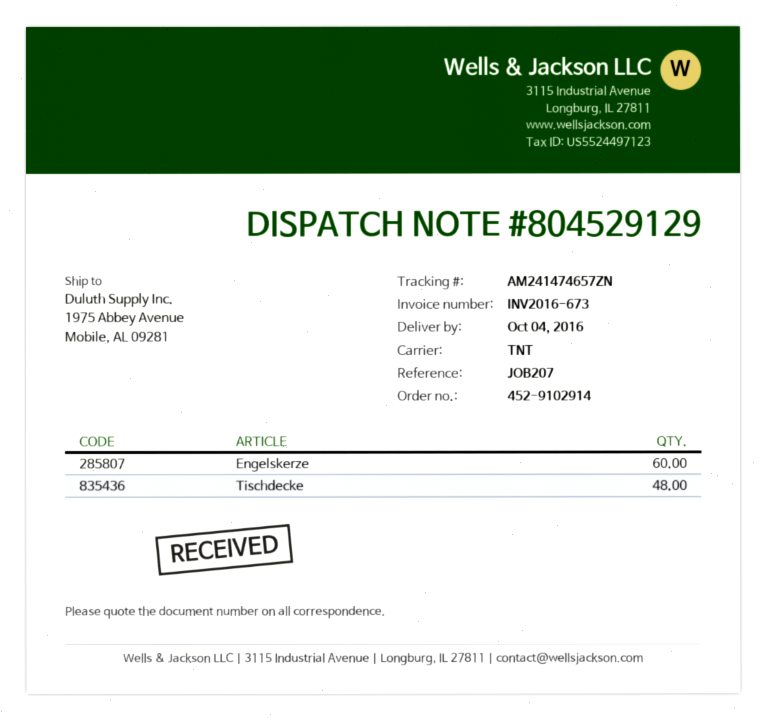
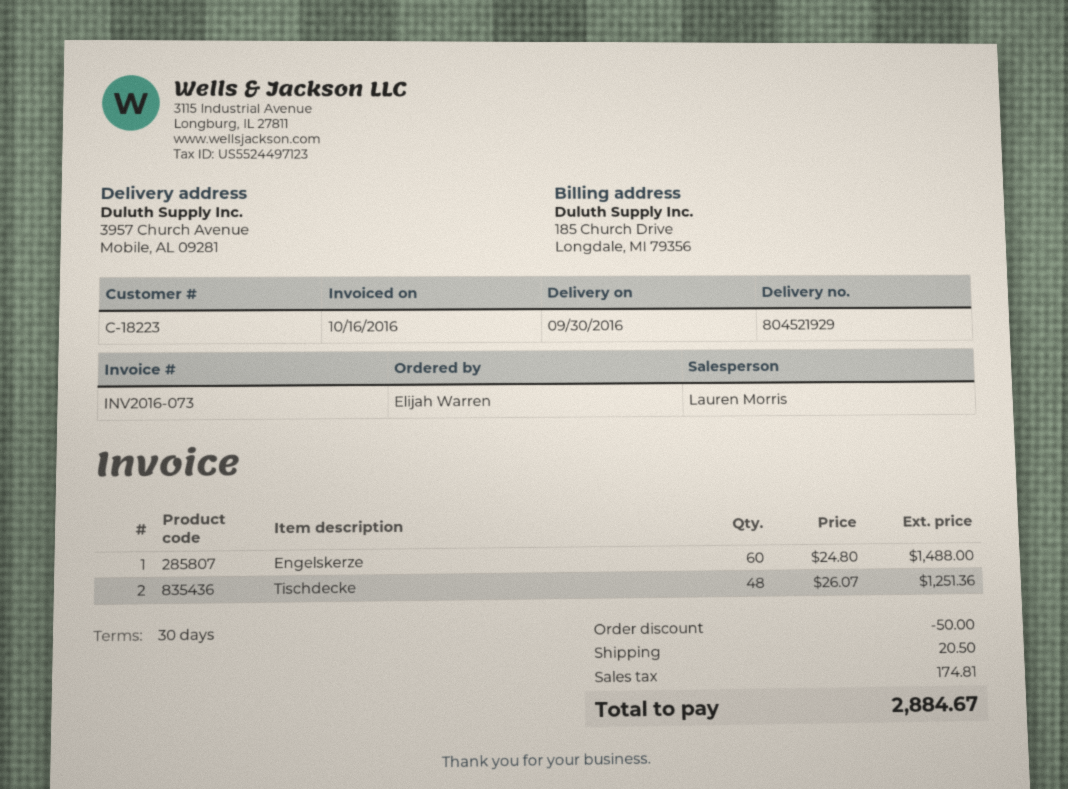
delivery note number: 804529129 -> 804521929
delivery date: 2016-10-04 -> 2016-09-30
invoice number: INV2016-673 -> INV2016-073
ship to: 1975 Abbey Avenue, Mobile, AL 09281 -> 3957 Church Avenue, Mobile, AL 09281

